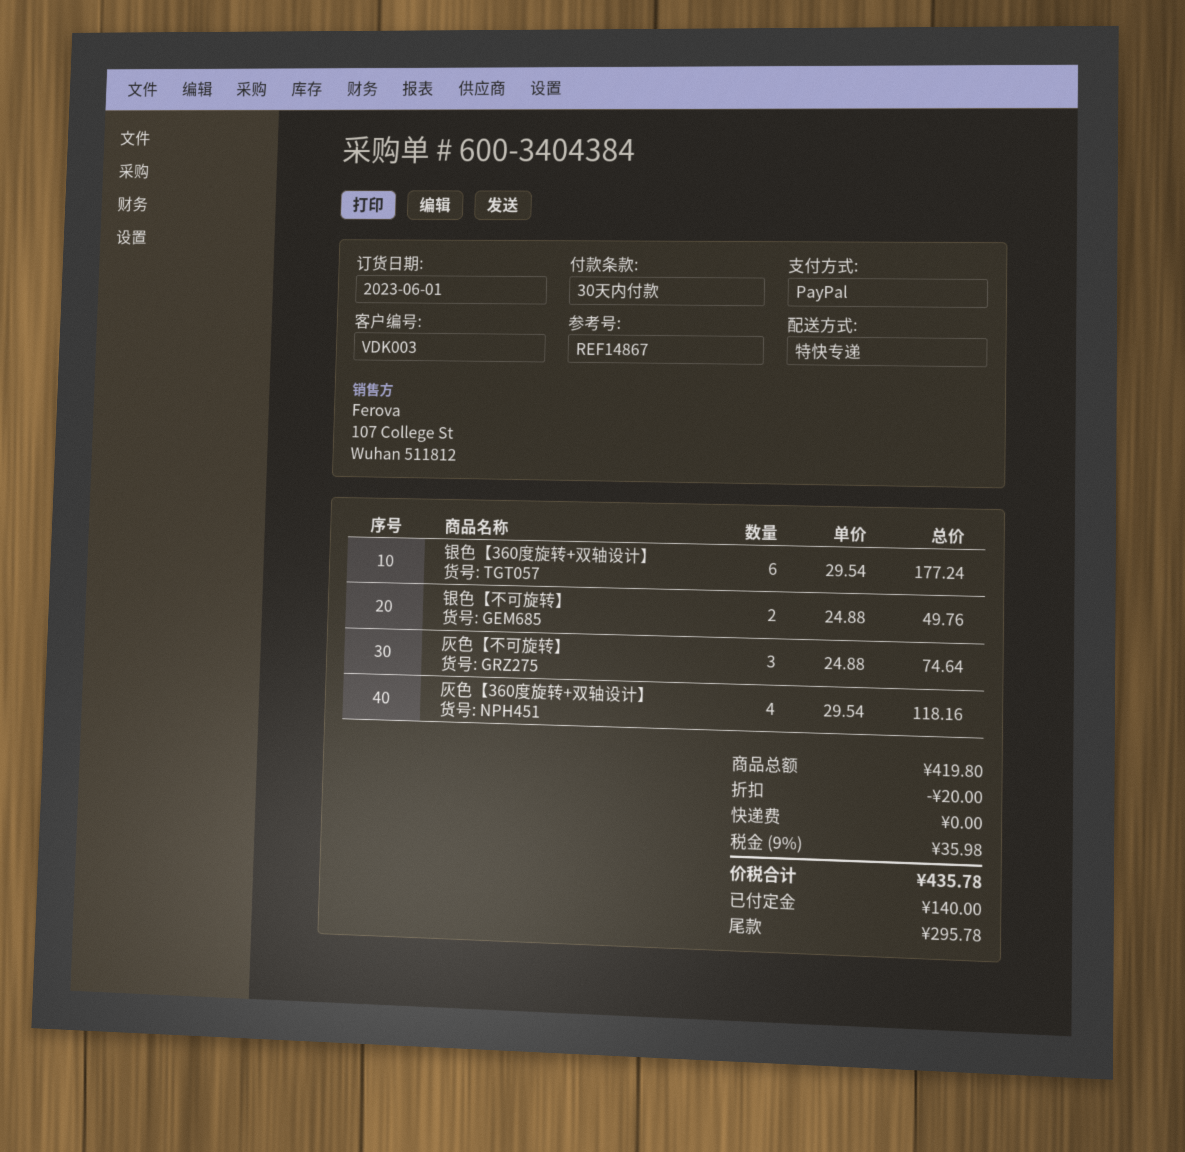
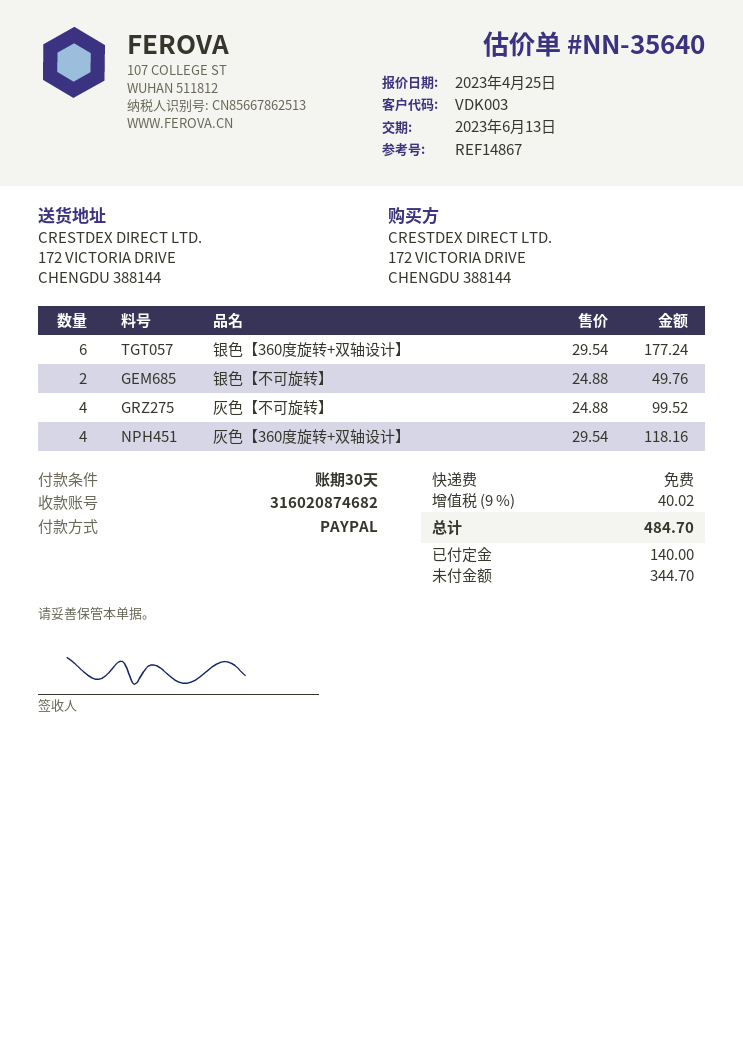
灰色【不可旋转】: 3 x 24.88 = 74.64 -> 4 x 24.88 = 99.52
discount: 20.00 -> none
tax: 9% = 35.98 -> 9% = 40.02
total: 435.78 -> 484.70
balance: 295.78 -> 344.70

